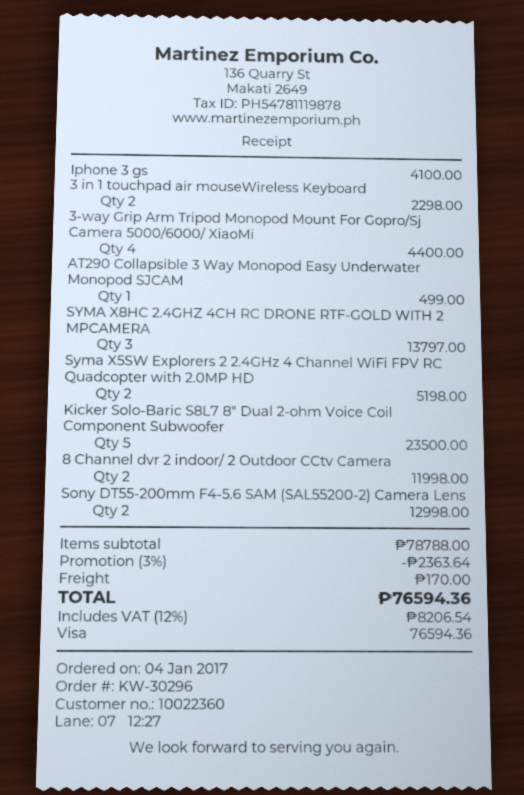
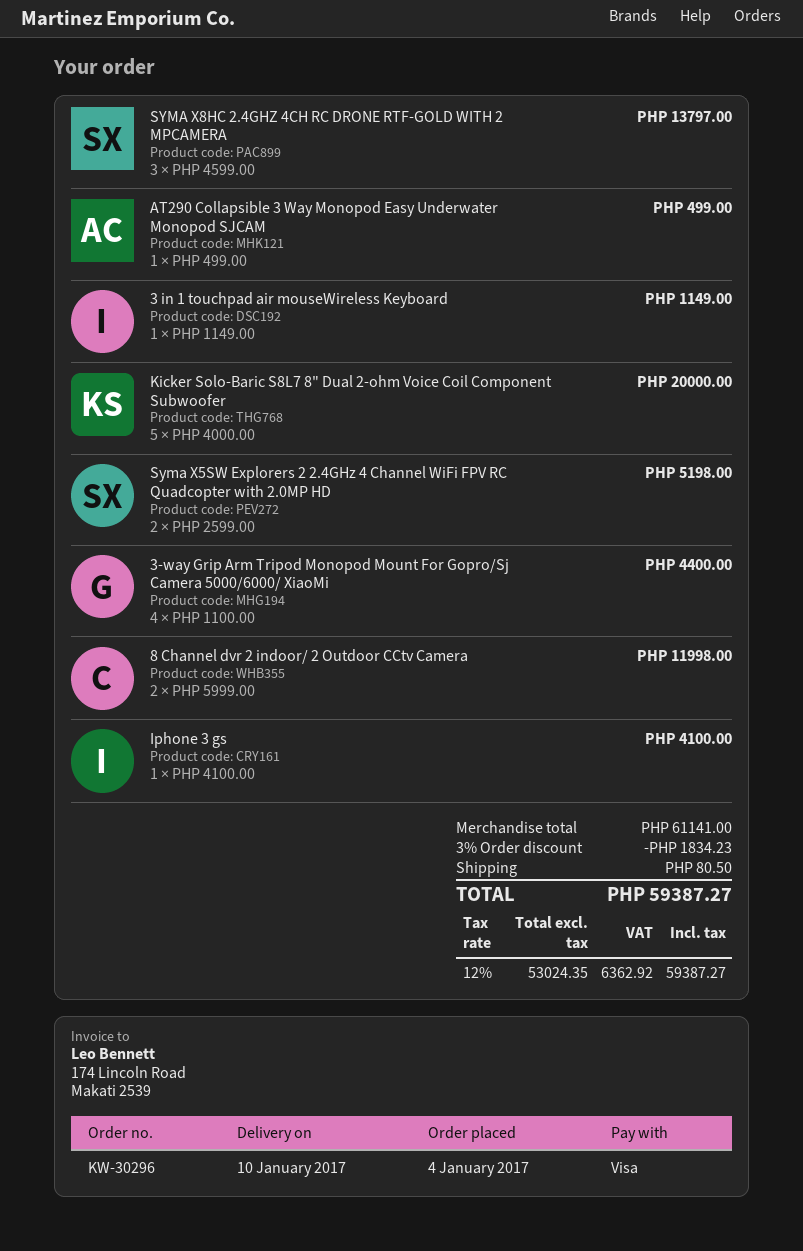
3 in 1 touchpad air mouseWireless Keyboard: 2 for 2298.00 -> 1 for 1149.00
Kicker Solo-Baric S8L7 8" Dual 2-ohm Voice Coil Component Subwoofer: 5 for 23500.00 -> 5 for 20000.00
Sony DT55-200mm F4-5.6 SAM (SAL55200-2) Camera Lens: 2 for 12998.00 -> none
subtotal: 78788.00 -> 61141.00
discount: 3% = 2363.64 -> 3% = 1834.23
shipping: 170.00 -> 80.50
tax: 12% = 8206.54 -> 12% = 6362.92
total: 76594.36 -> 59387.27

